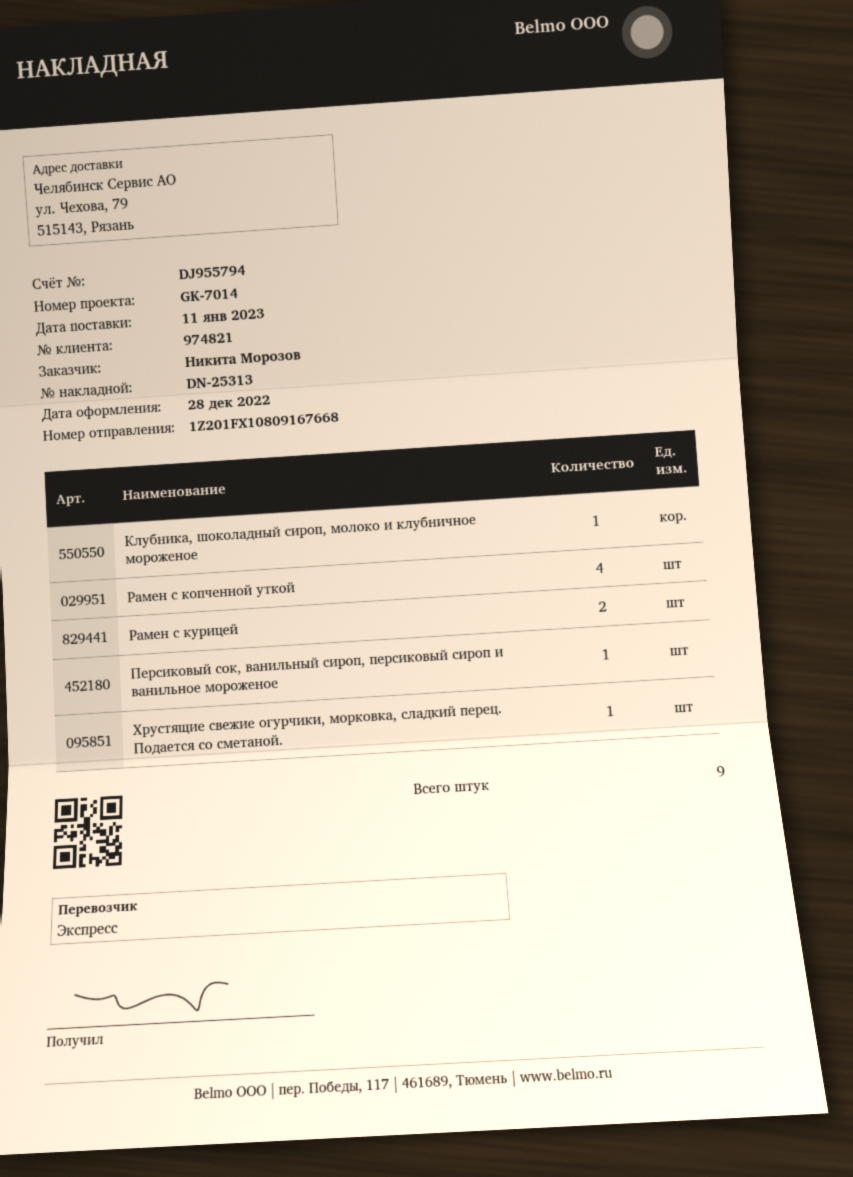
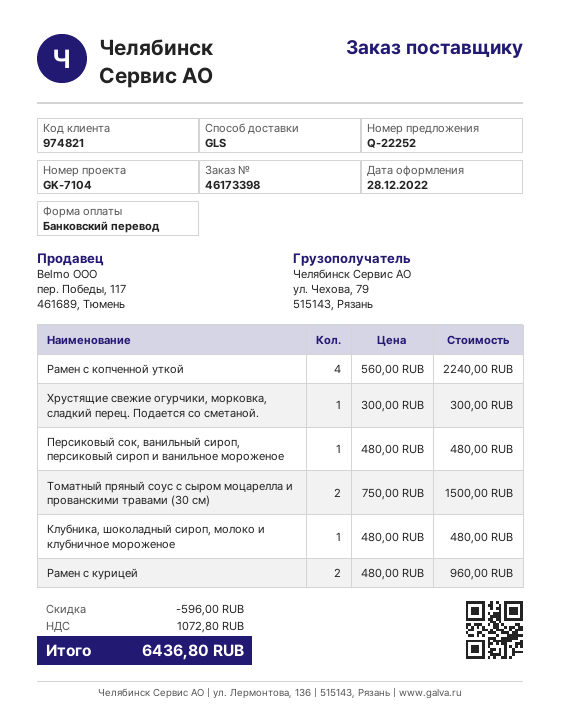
reference: GK-7014 -> GK-7104
shipping method: express -> GLS
Томатный пряный соус с сыром моцарелла и прованскими травами (30 см): none -> 2

